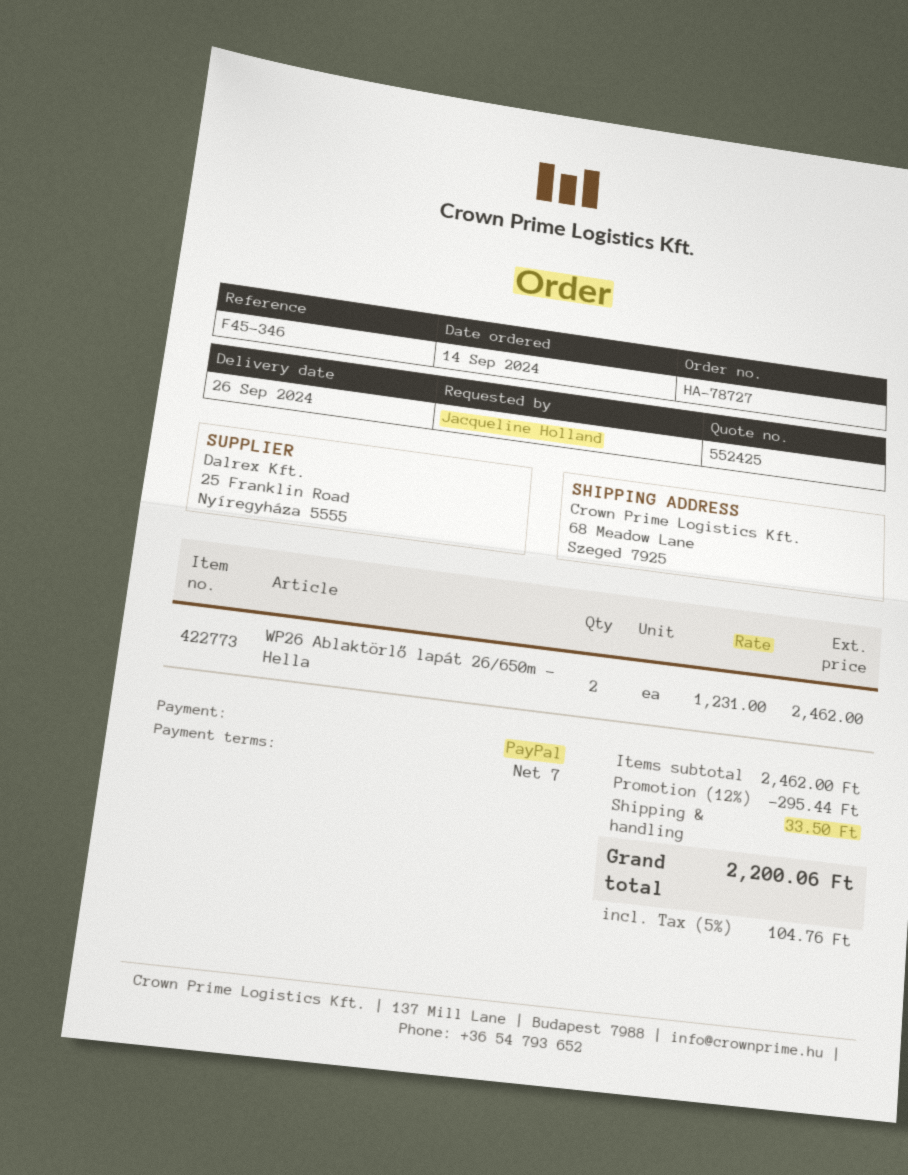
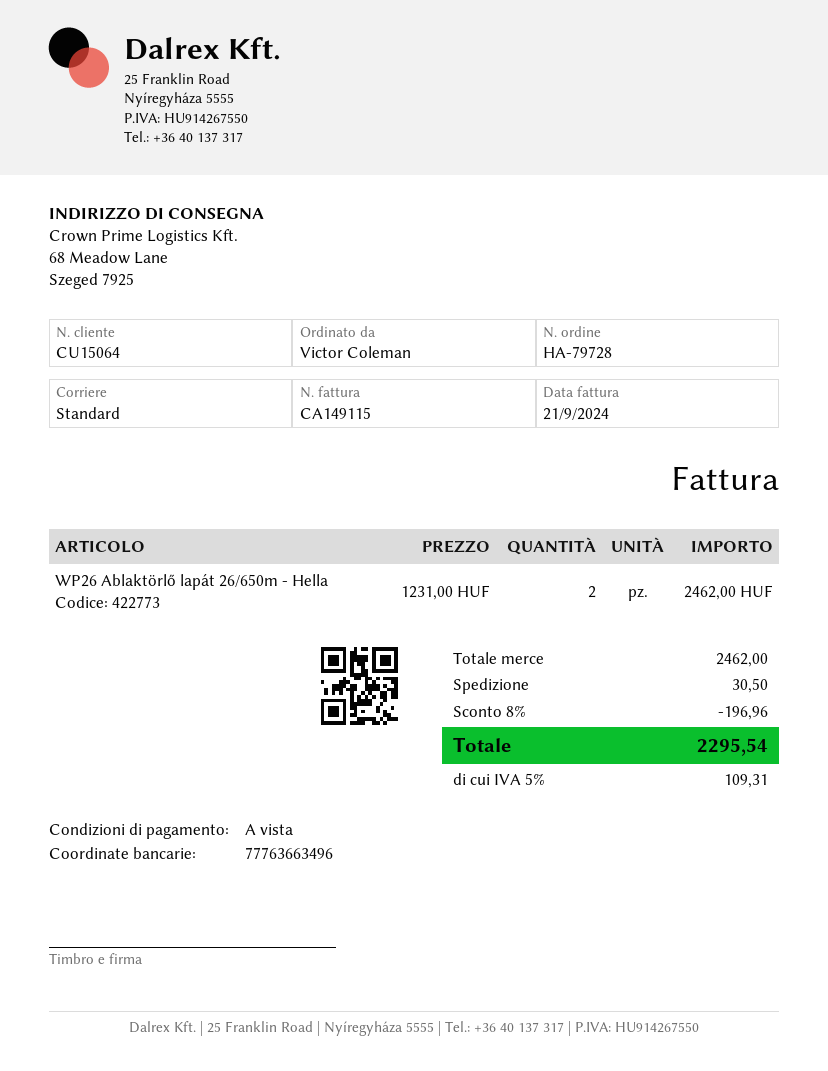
order number: HA-78727 -> HA-79728
payment terms: 7 days -> on receipt
ordered by: Jacqueline Holland -> Victor Coleman
discount: 12% = 295.44 -> 8% = 196.96
shipping: 33.50 -> 30.50
tax: 5% = 104.76 -> 5% = 109.31
total: 2200.06 -> 2295.54

